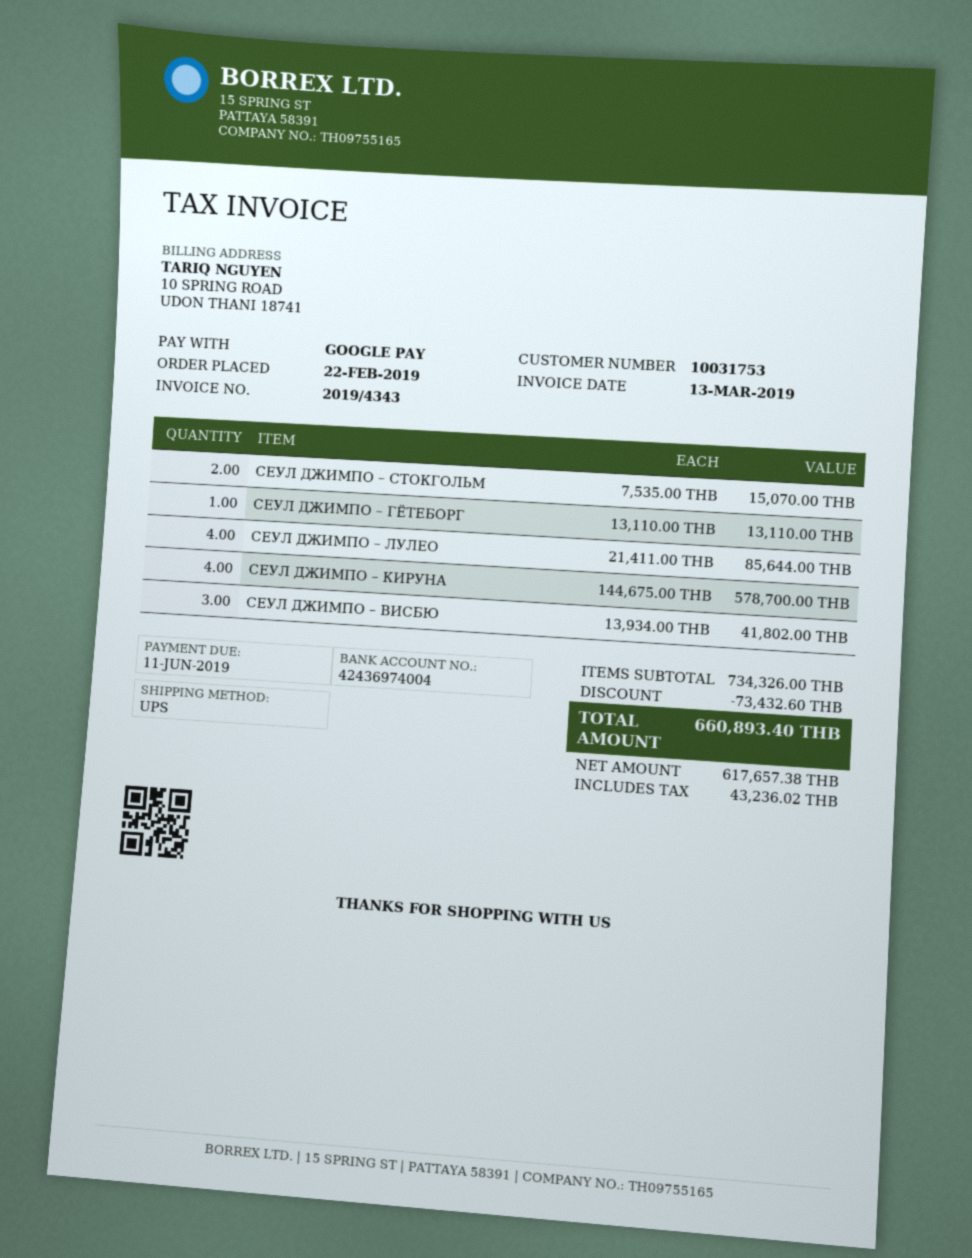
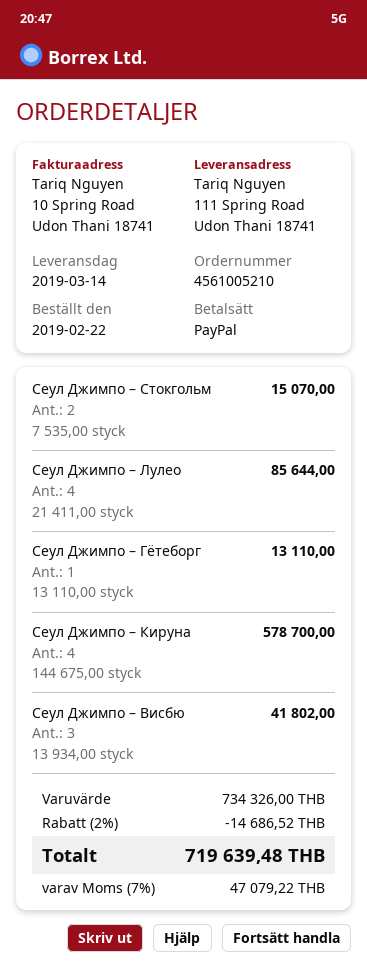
payment method: Google Pay -> PayPal
discount: 73432.60 -> 14686.52
tax: 43236.02 -> 47079.22
total: 660893.40 -> 719639.48

